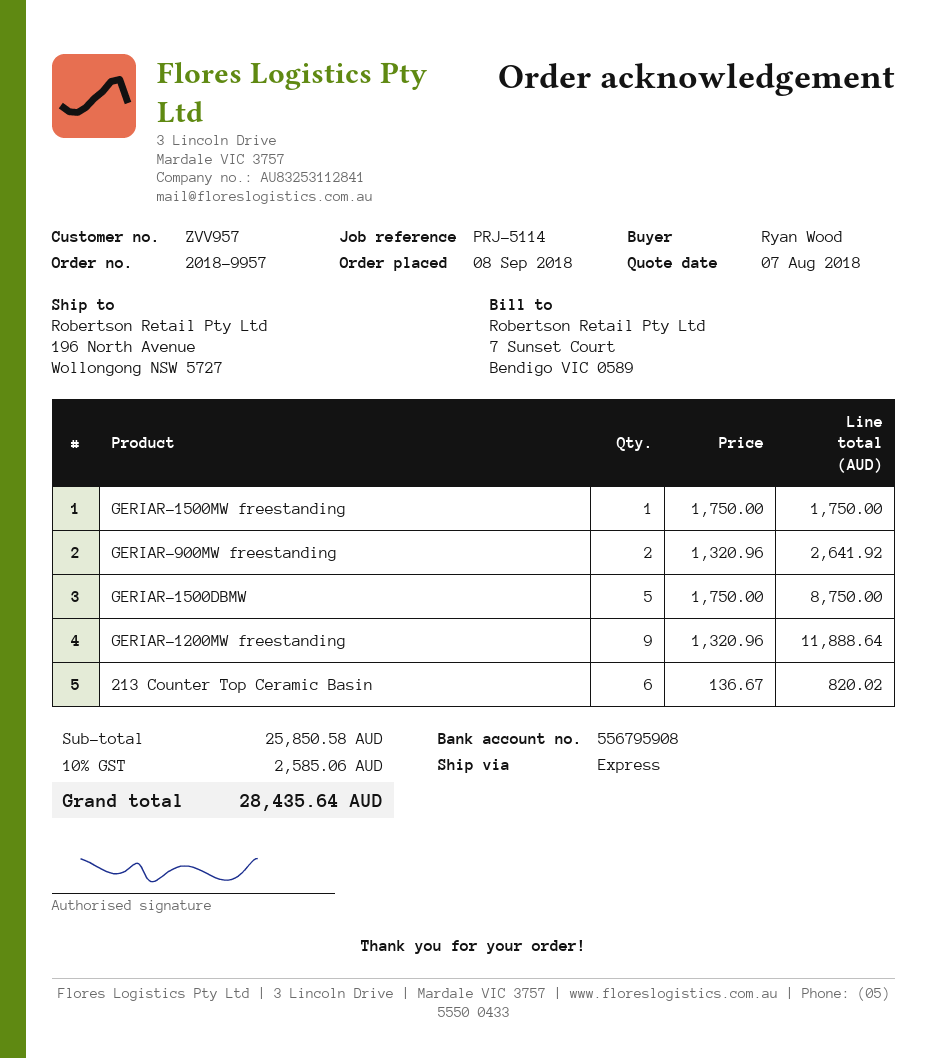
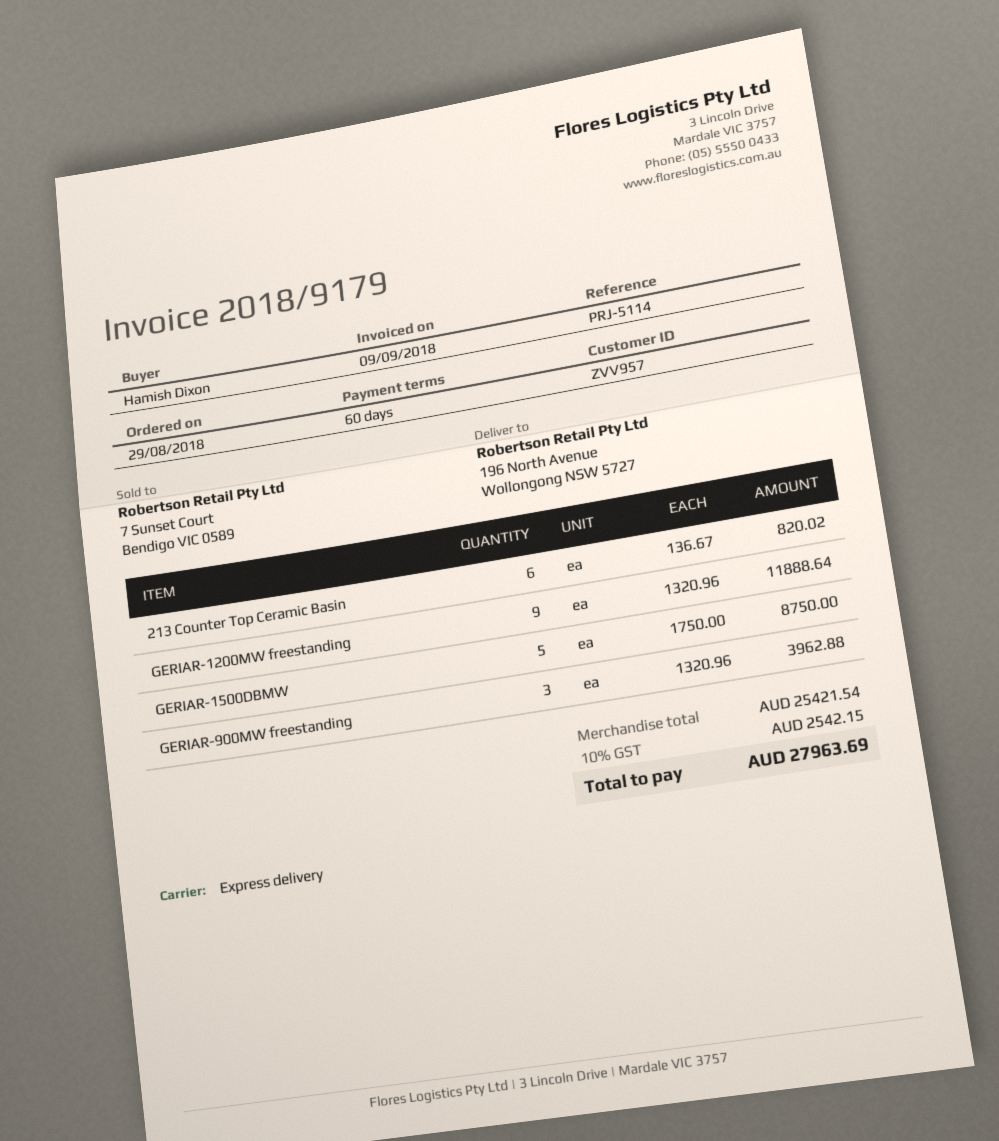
order date: 2018-09-08 -> 2018-08-29
ordered by: Ryan Wood -> Hamish Dixon
GERIAR-1500MW freestanding: 1 x 1750.00 = 1750.00 -> none
GERIAR-900MW freestanding: 2 x 1320.96 = 2641.92 -> 3 x 1320.96 = 3962.88
subtotal: 25850.58 -> 25421.54
tax: 10% = 2585.06 -> 10% = 2542.15
total: 28435.64 -> 27963.69

